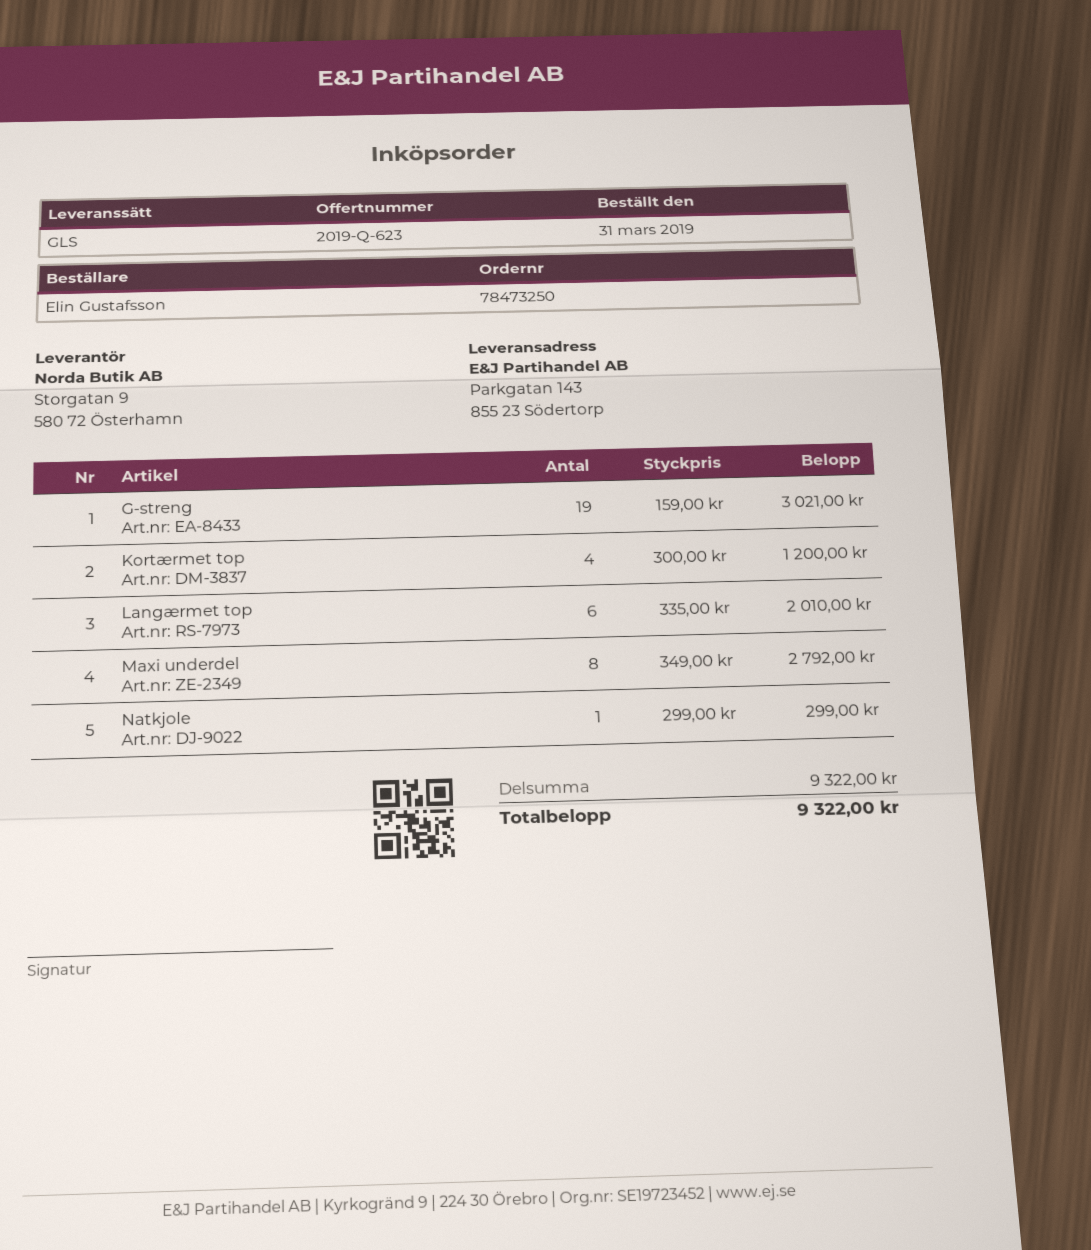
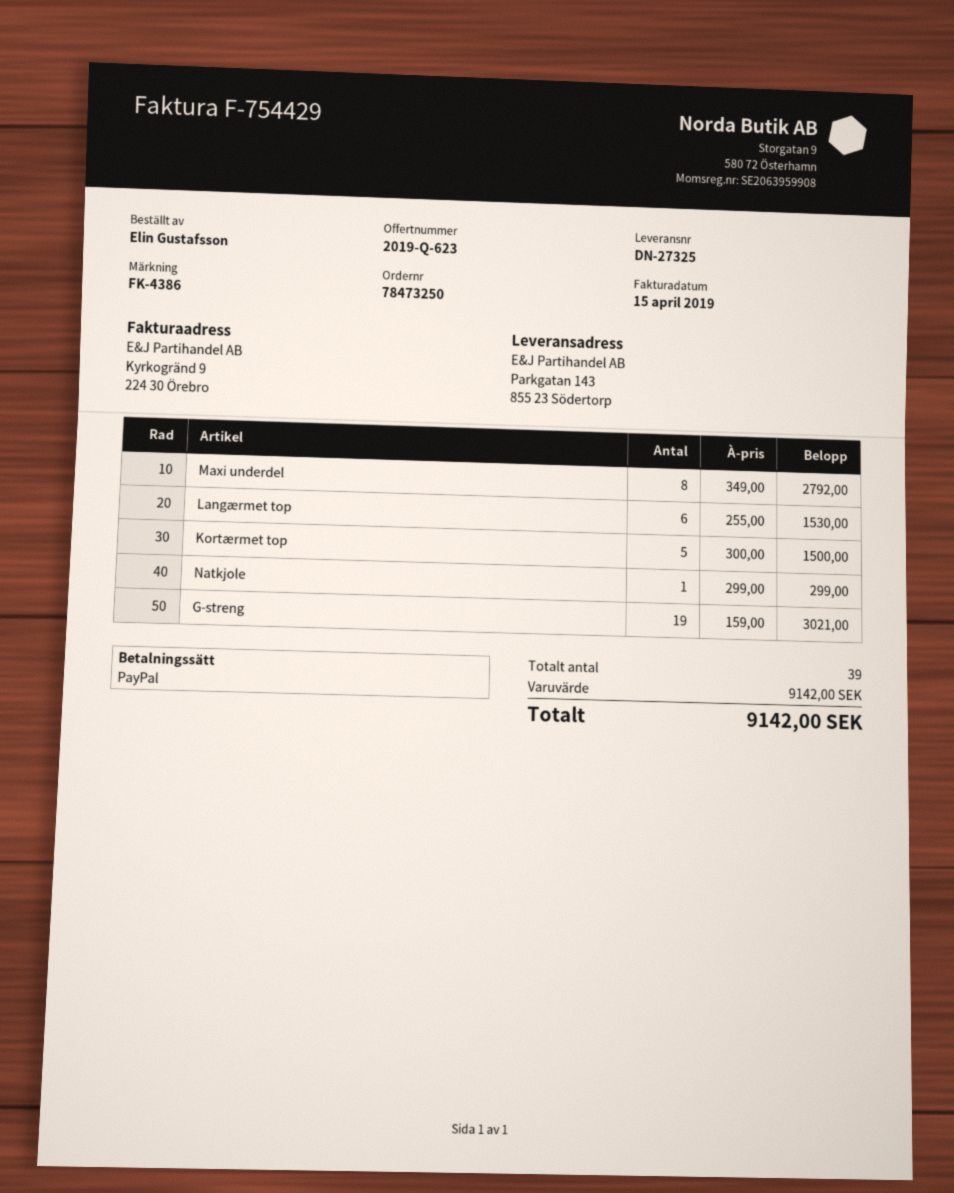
Kortærmet top: 4 x 300.00 = 1200.00 -> 5 x 300.00 = 1500.00
Langærmet top: 6 x 335.00 = 2010.00 -> 6 x 255.00 = 1530.00
subtotal: 9322.00 -> 9142.00
total: 9322.00 -> 9142.00

